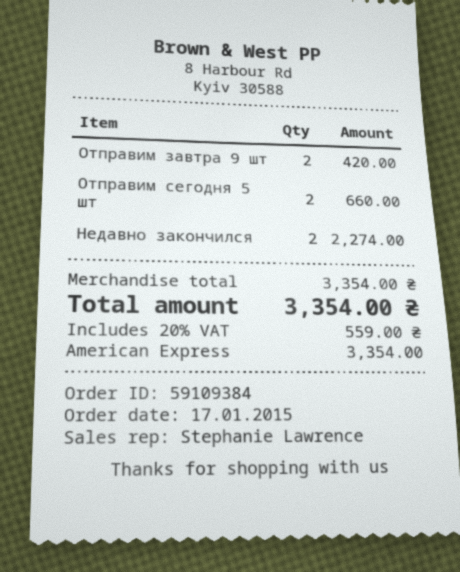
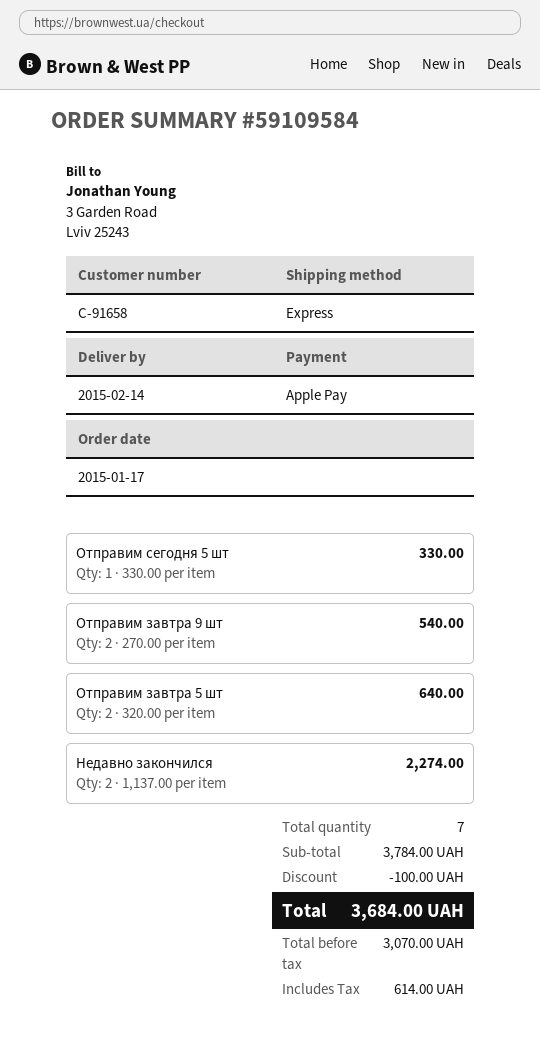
order number: 59109384 -> 59109584
payment method: American Express -> Apple Pay
Отправим завтра 9 шт: 2 for 420.00 -> 2 for 540.00
Отправим сегодня 5 шт: 2 for 660.00 -> 1 for 330.00
Отправим завтра 5 шт: none -> 2 for 640.00
subtotal: 3354.00 -> 3784.00
discount: none -> 100.00
tax: 559.00 -> 614.00
total: 3354.00 -> 3684.00

